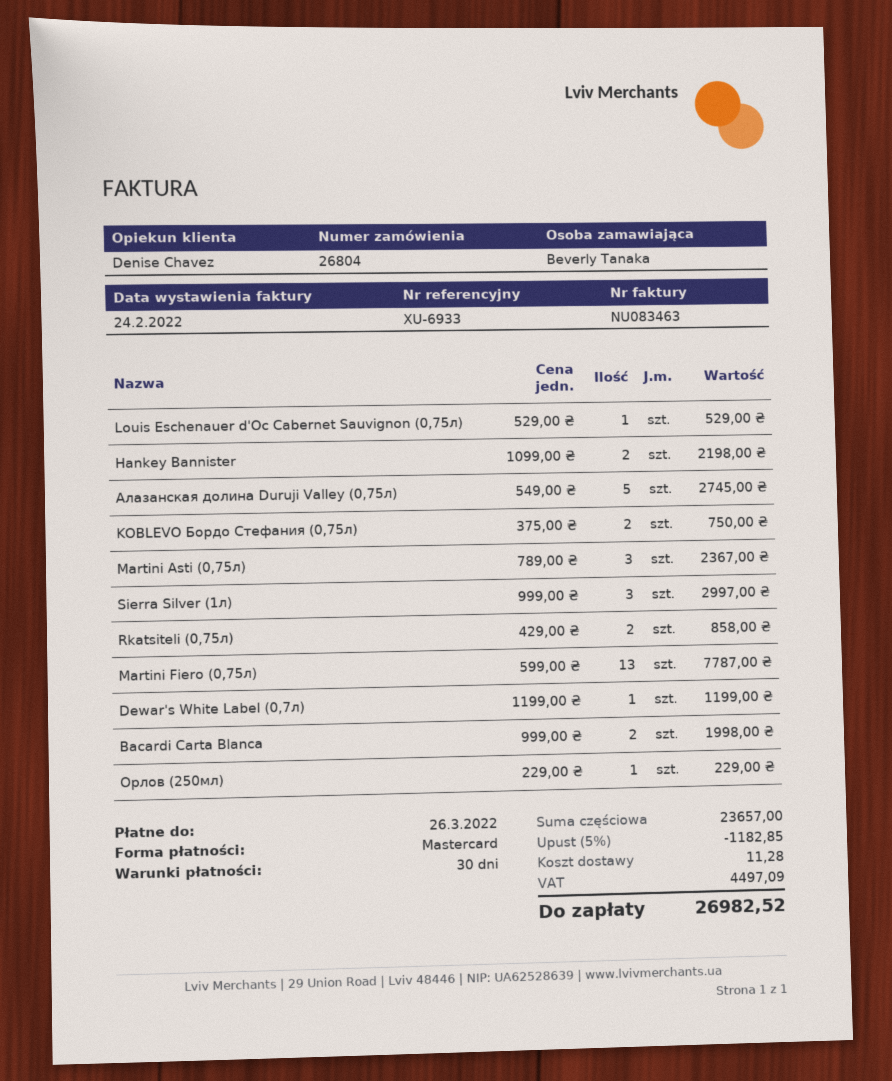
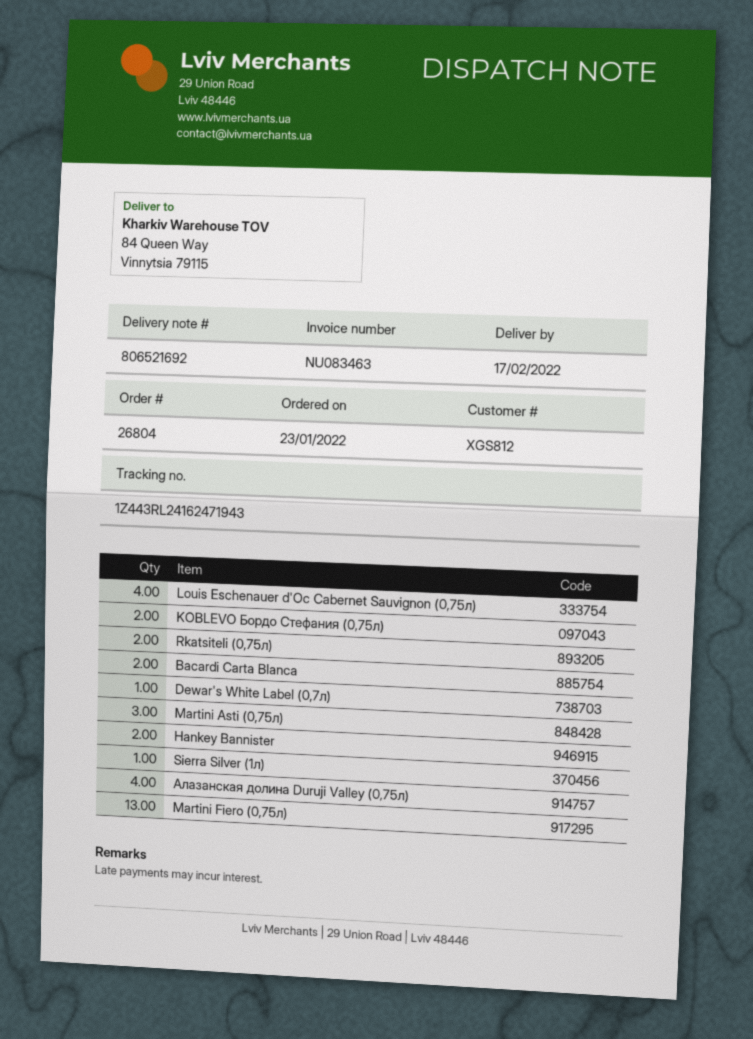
Louis Eschenauer d'Oc Cabernet Sauvignon (0,75л): 1 -> 4
Алазанская долина Duruji Valley (0,75л): 5 -> 4
Sierra Silver (1л): 3 -> 1
Орлов (250мл): 1 -> none

